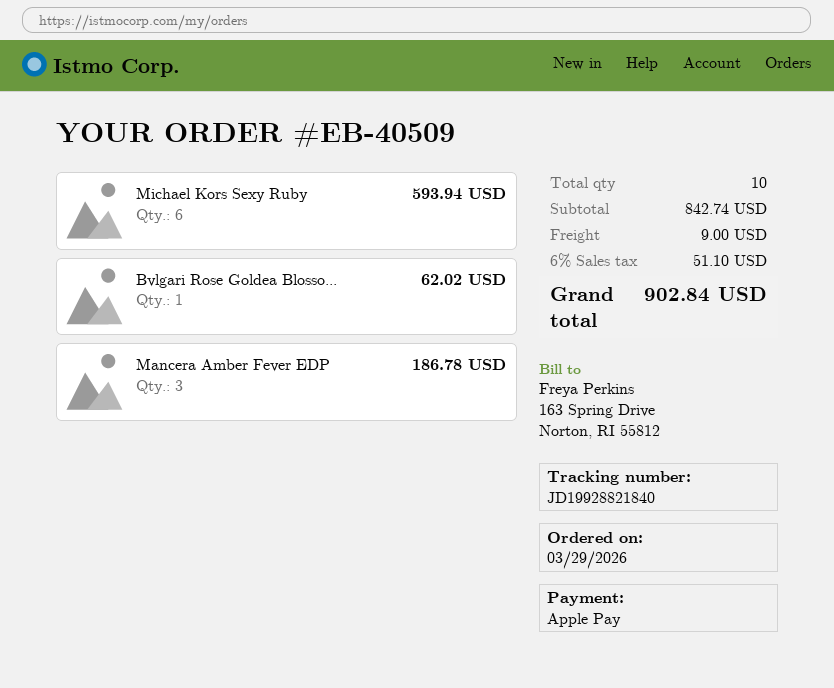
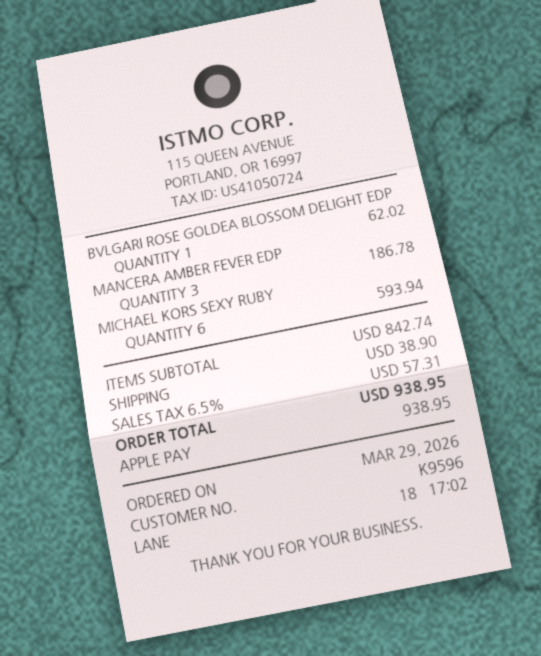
shipping: 9.00 -> 38.90
tax: 6% = 51.10 -> 6.5% = 57.31
total: 902.84 -> 938.95

